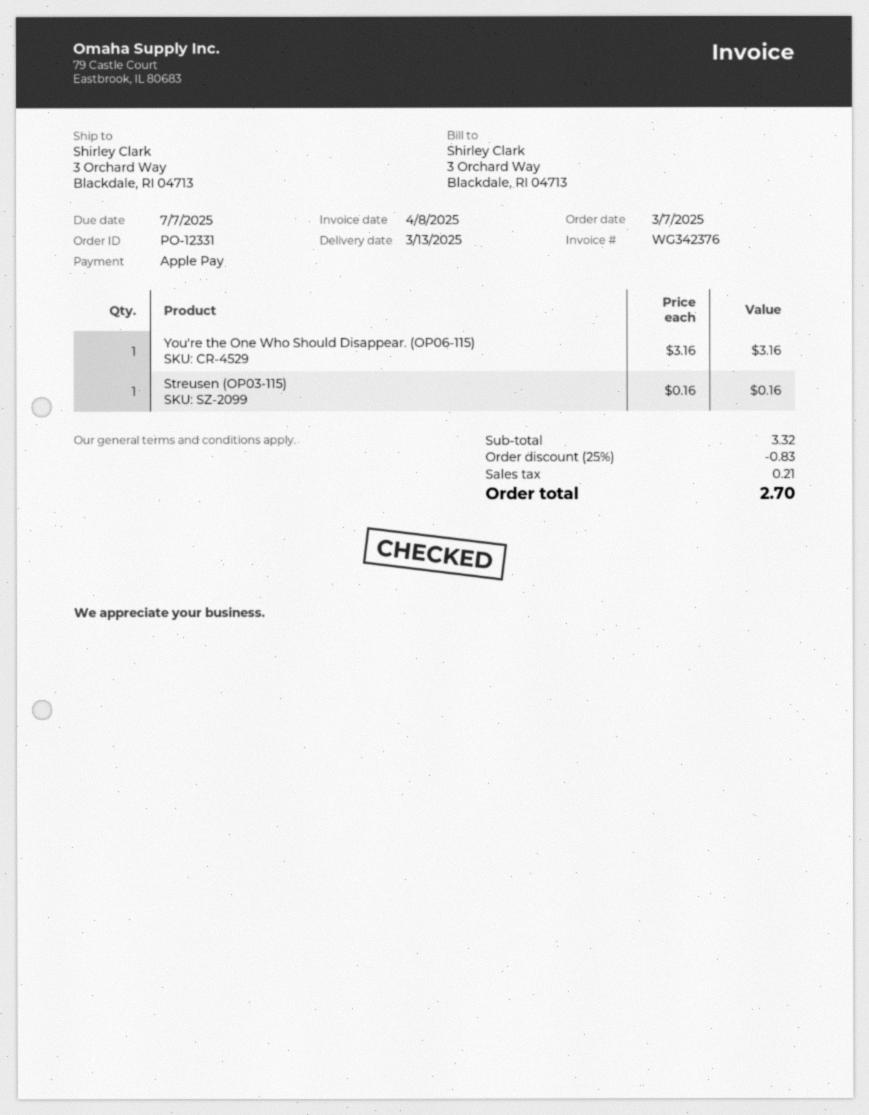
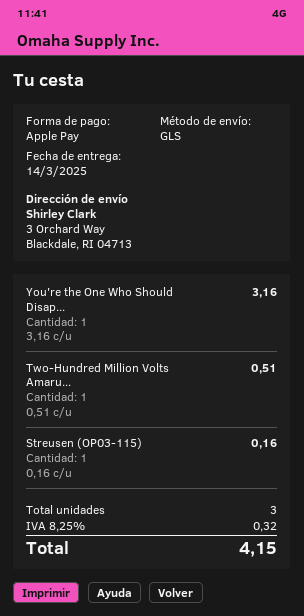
delivery date: 2025-03-13 -> 2025-03-14
Two-Hundred Million Volts Amaru...: none -> 1 x 0.51 = 0.51
discount: 25% = 0.83 -> none
tax: 0.21 -> 0.32
total: 2.70 -> 4.15

